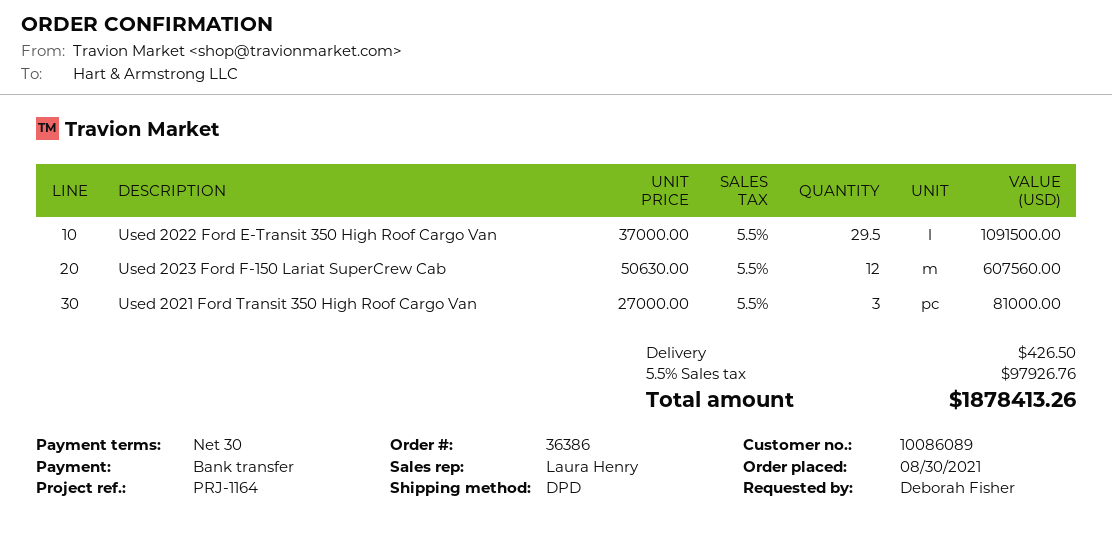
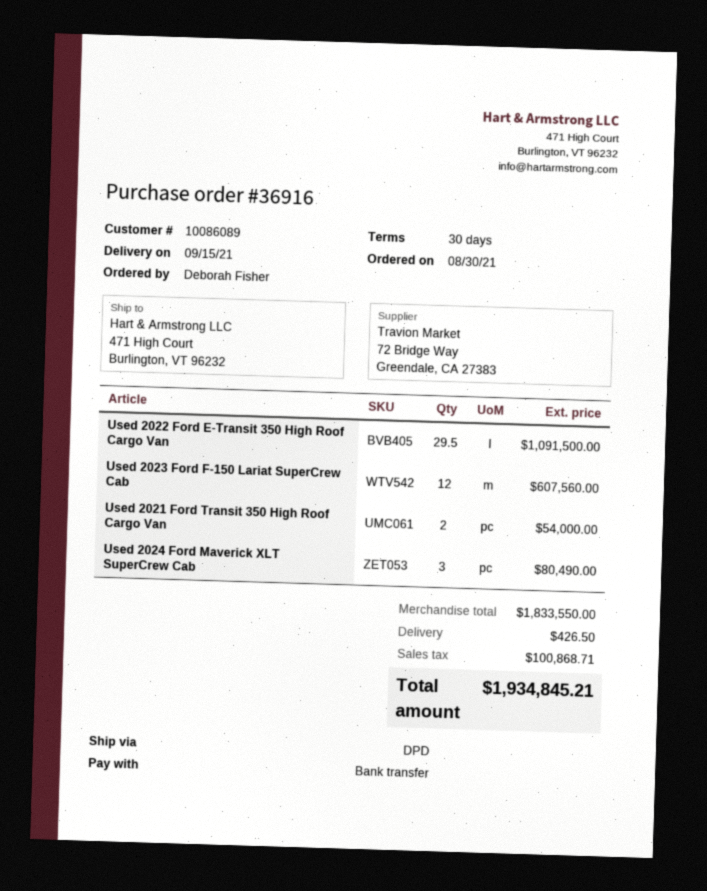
order number: 36386 -> 36916
Used 2021 Ford Transit 350 High Roof Cargo Van: 3 for 81000.00 -> 2 for 54000.00
Used 2024 Ford Maverick XLT SuperCrew Cab: none -> 3 for 80490.00
tax: 97926.76 -> 100868.71
total: 1878413.26 -> 1934845.21

